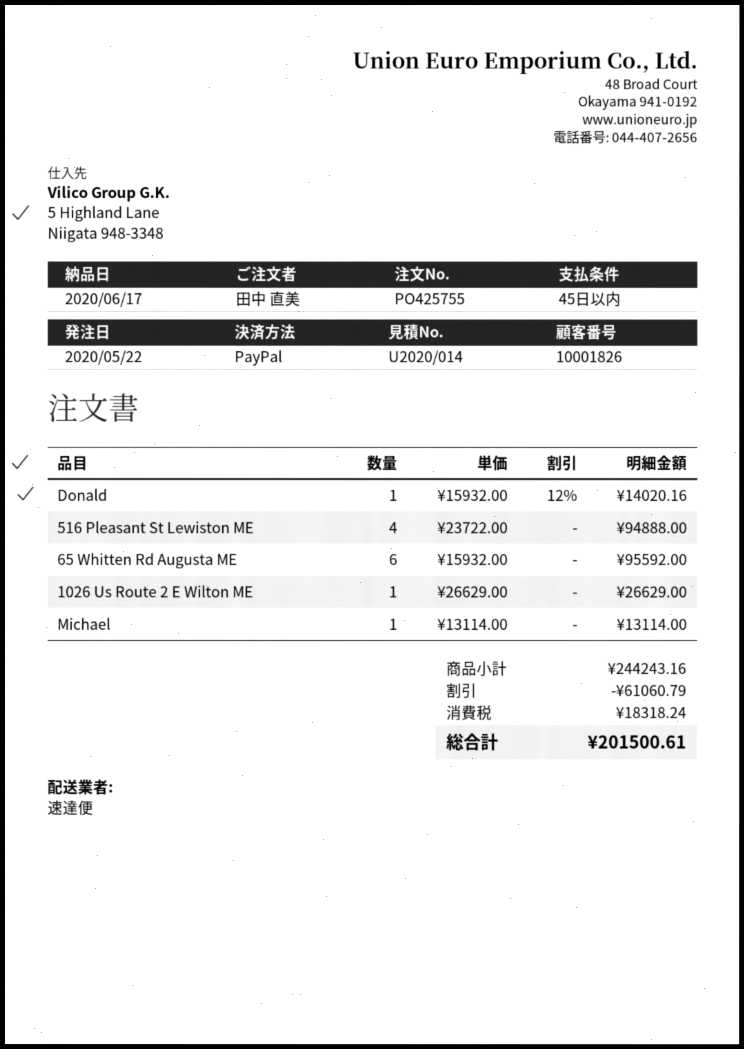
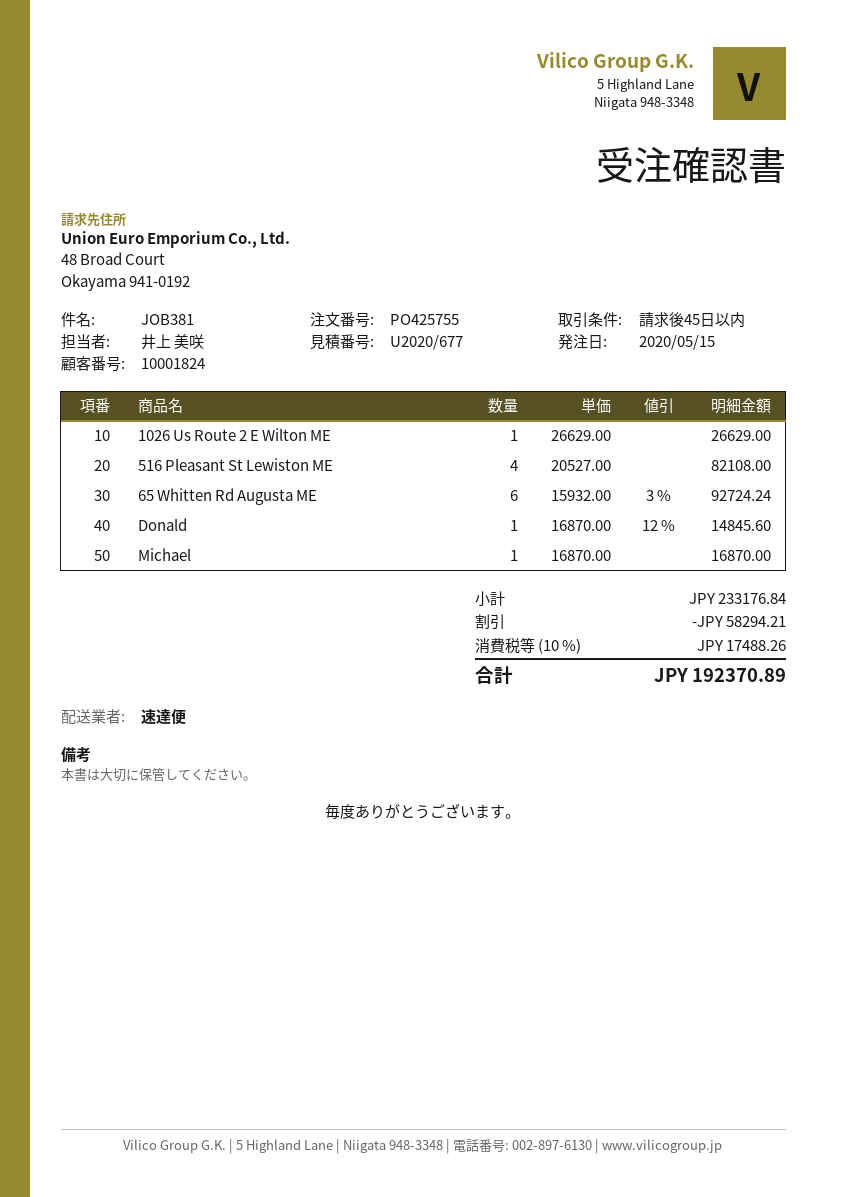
quote number: U2020/014 -> U2020/677
order date: 2020-05-22 -> 2020-05-15
customer number: 10001826 -> 10001824
Donald: 1 x 15932.00 - 12% = 14020.16 -> 1 x 16870.00 - 12% = 14845.60
516 Pleasant St Lewiston ME: 4 x 23722.00 = 94888.00 -> 4 x 20527.00 = 82108.00
65 Whitten Rd Augusta ME: 6 x 15932.00 = 95592.00 -> 6 x 15932.00 - 3% = 92724.24
Michael: 1 x 13114.00 = 13114.00 -> 1 x 16870.00 = 16870.00
subtotal: 244243.16 -> 233176.84
discount: 61060.79 -> 58294.21
tax: 18318.24 -> 17488.26
total: 201500.61 -> 192370.89

